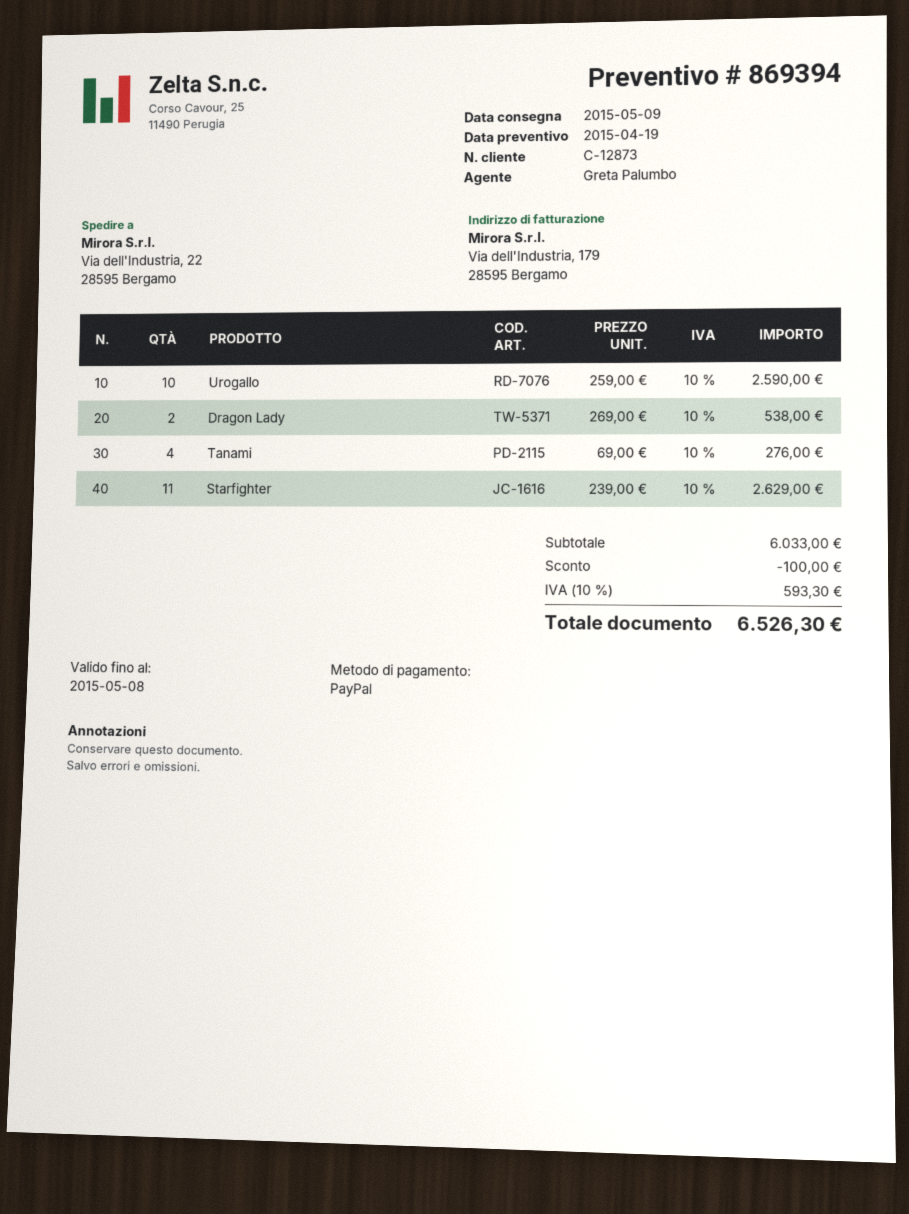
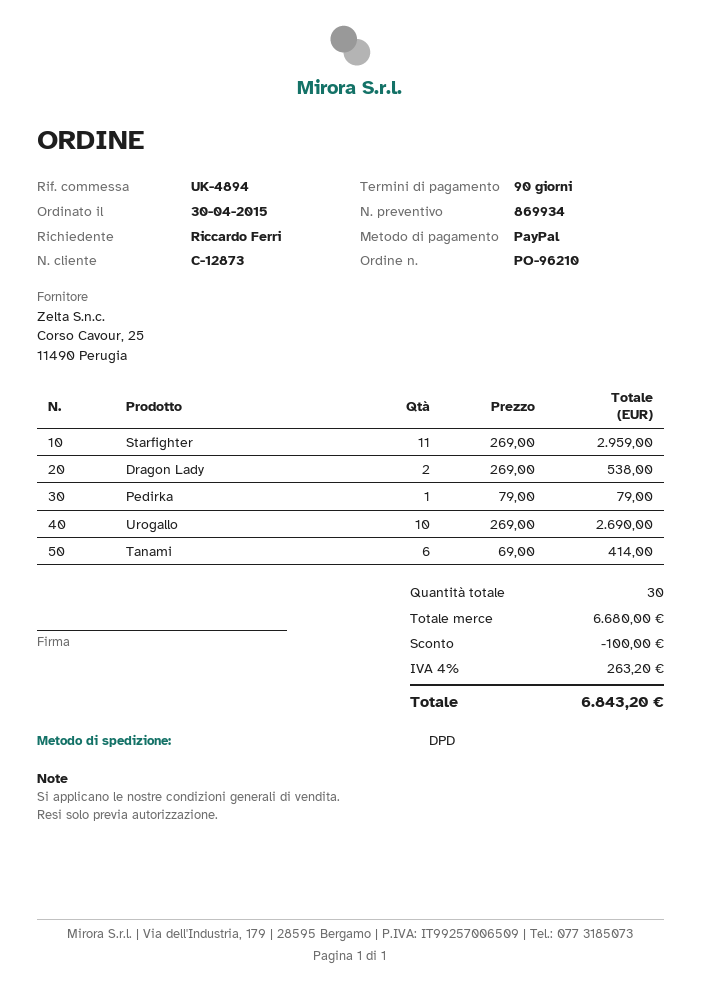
quote number: 869394 -> 869934
Urogallo: 10 x 259.00 = 2590.00 -> 10 x 269.00 = 2690.00
Tanami: 4 x 69.00 = 276.00 -> 6 x 69.00 = 414.00
Starfighter: 11 x 239.00 = 2629.00 -> 11 x 269.00 = 2959.00
Pedirka: none -> 1 x 79.00 = 79.00
subtotal: 6033.00 -> 6680.00
tax: 10% = 593.30 -> 4% = 263.20
total: 6526.30 -> 6843.20

